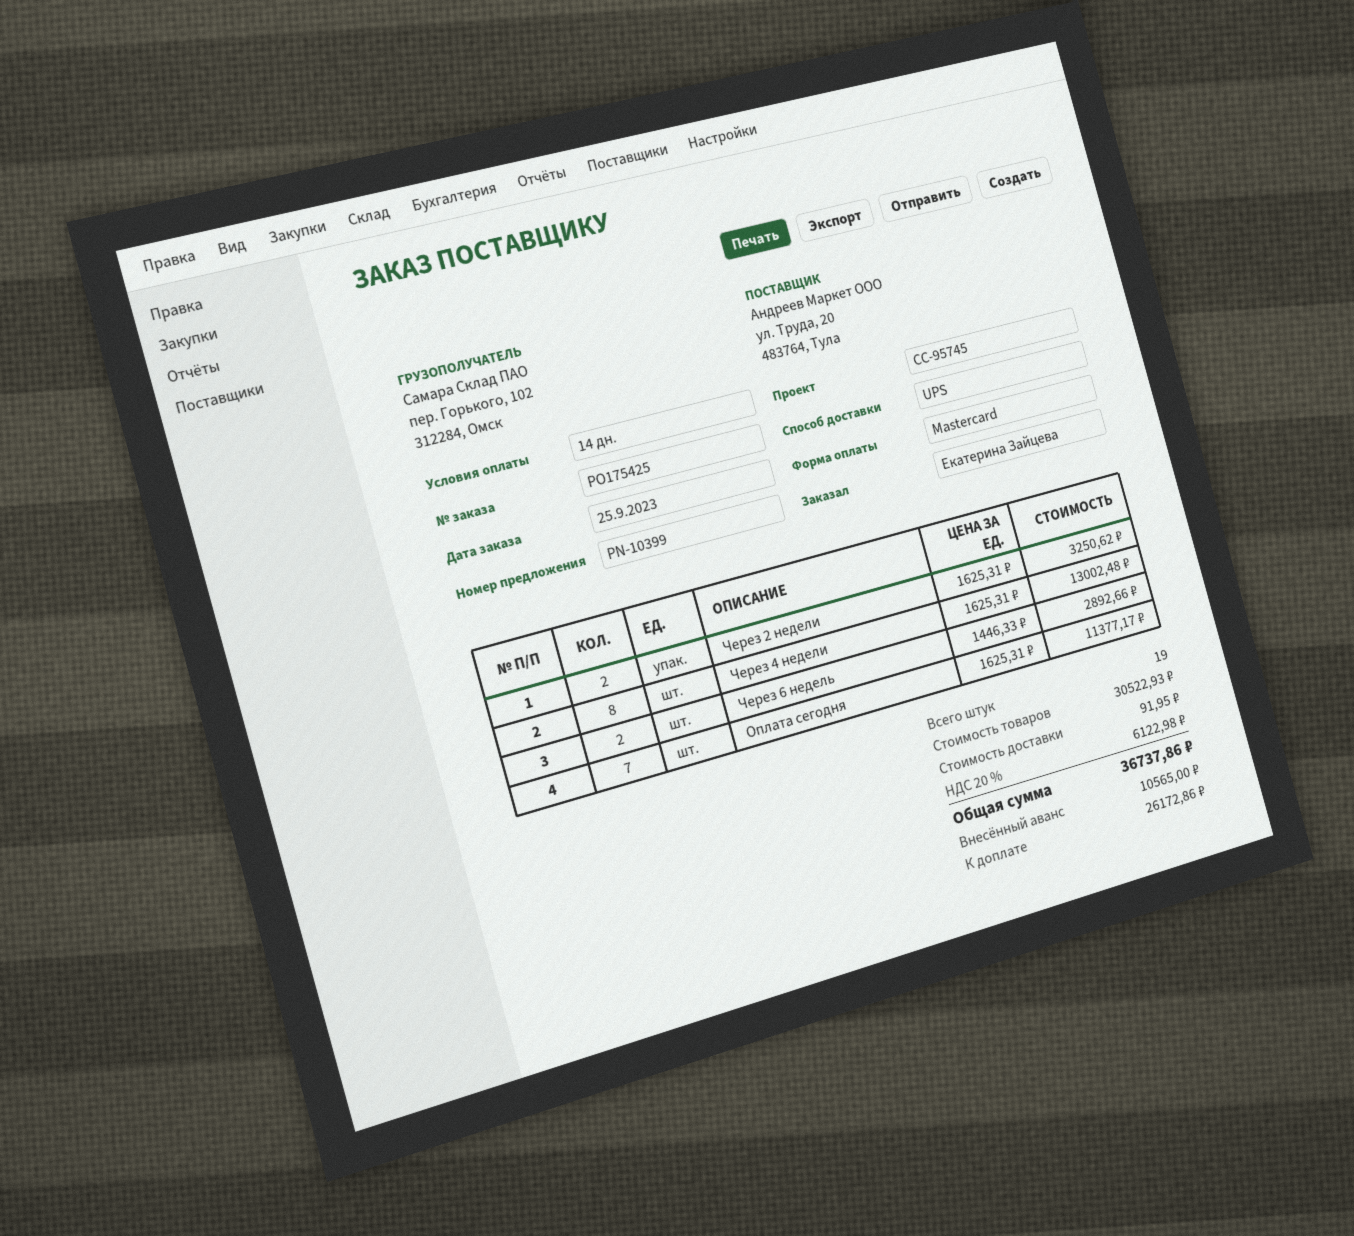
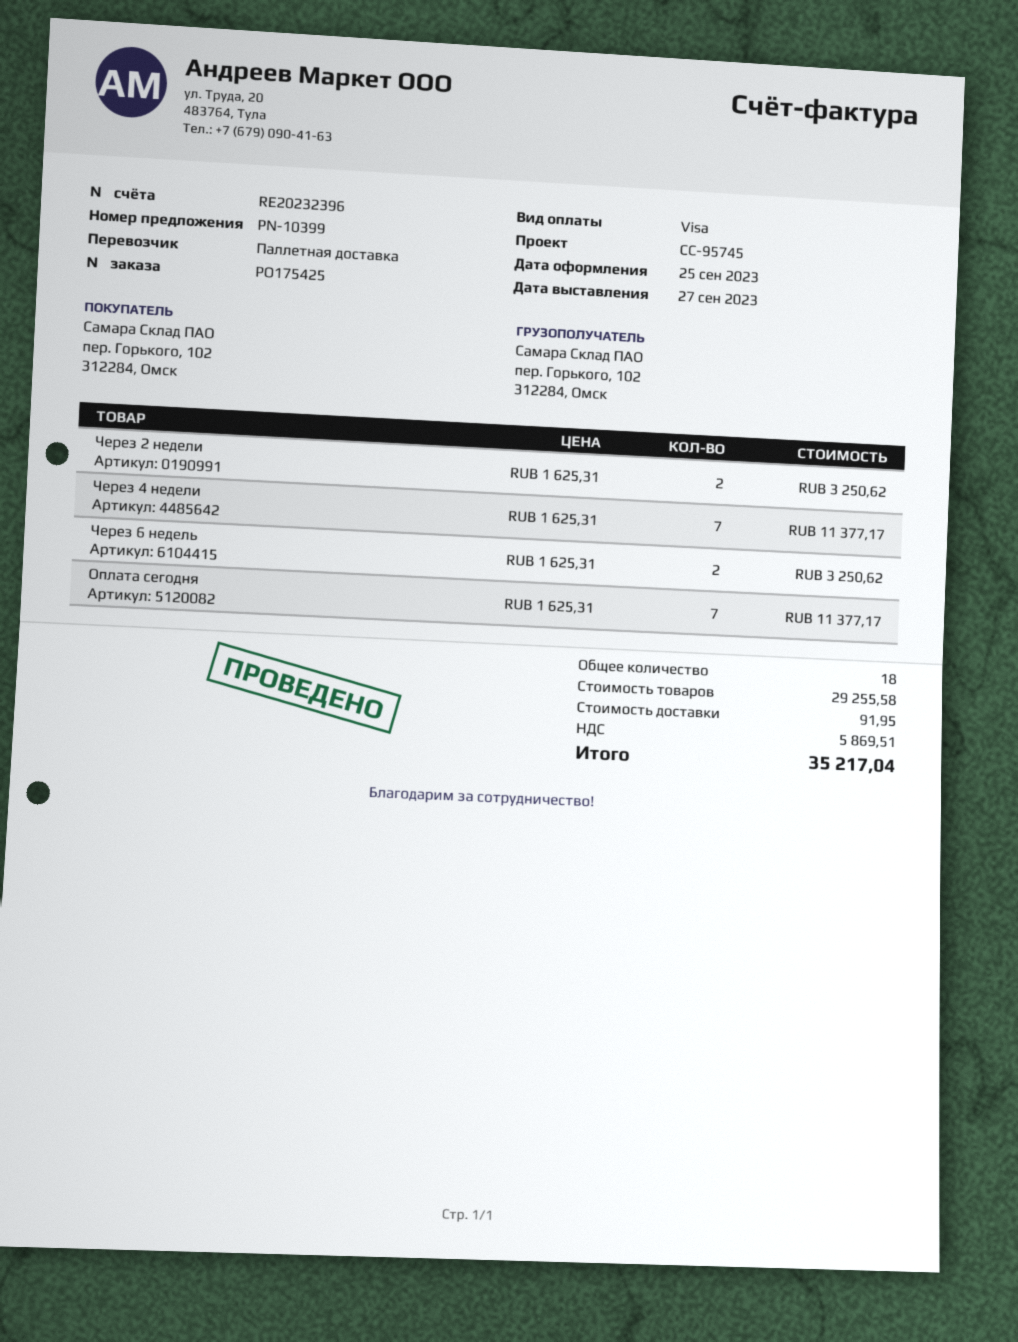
payment method: Mastercard -> Visa
shipping method: UPS -> pallet freight
Через 4 недели: 8 x 1625.31 = 13002.48 -> 7 x 1625.31 = 11377.17
Через 6 недель: 2 x 1446.33 = 2892.66 -> 2 x 1625.31 = 3250.62
total quantity: 19 -> 18
subtotal: 30522.93 -> 29255.58
tax: 6122.98 -> 5869.51
total: 36737.86 -> 35217.04

